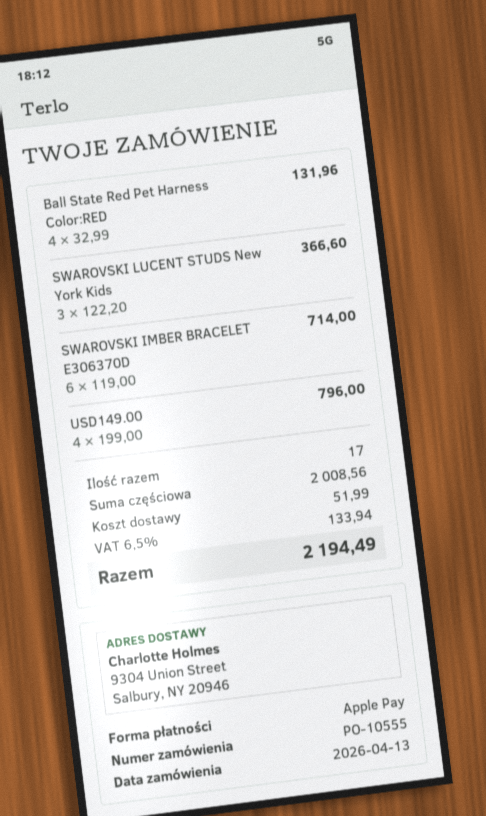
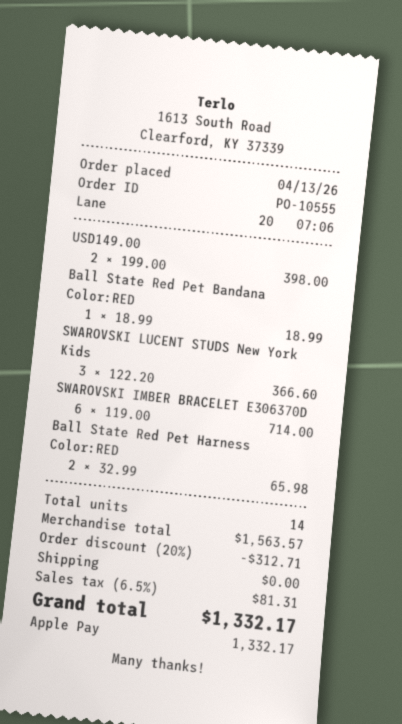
Ball State Red Pet Harness Color:RED: 4 x 32.99 = 131.96 -> 2 x 32.99 = 65.98
USD149.00: 4 x 199.00 = 796.00 -> 2 x 199.00 = 398.00
Ball State Red Pet Bandana Color:RED: none -> 1 x 18.99 = 18.99
total quantity: 17 -> 14
subtotal: 2008.56 -> 1563.57
discount: none -> 20% = 312.71
shipping: 51.99 -> 0.00
tax: 6.5% = 133.94 -> 6.5% = 81.31
total: 2194.49 -> 1332.17

